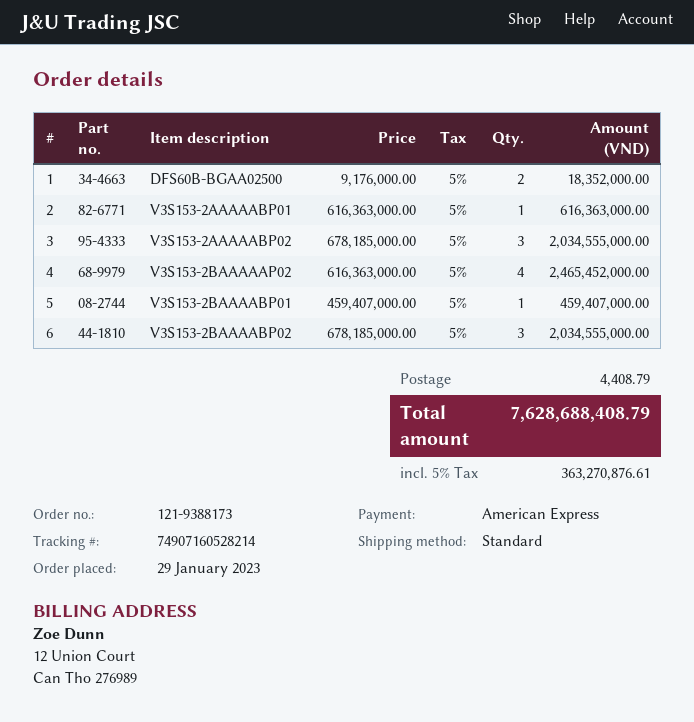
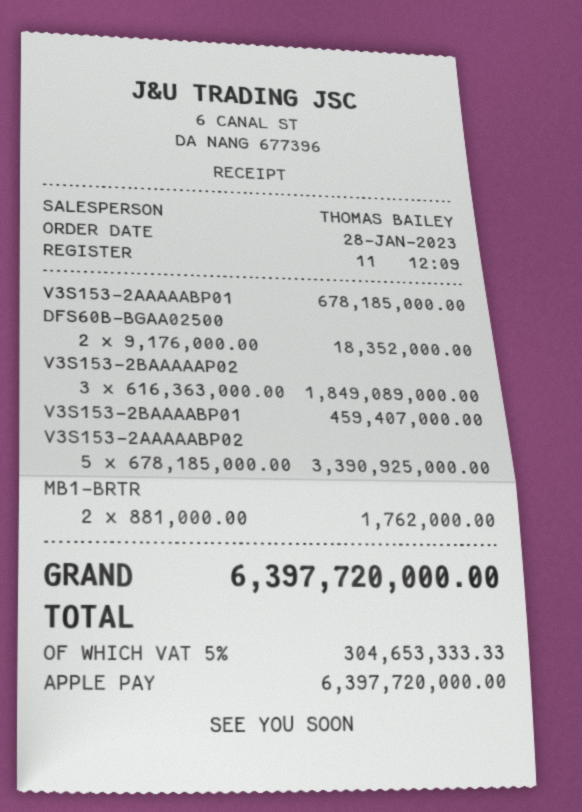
order date: 2023-01-29 -> 2023-01-28
payment method: American Express -> Apple Pay
V3S153-2AAAAABP01: 1 x 616363000.00 = 616363000.00 -> 1 x 678185000.00 = 678185000.00
V3S153-2AAAAABP02: 3 x 678185000.00 = 2034555000.00 -> 5 x 678185000.00 = 3390925000.00
V3S153-2BAAAAAP02: 4 x 616363000.00 = 2465452000.00 -> 3 x 616363000.00 = 1849089000.00
V3S153-2BAAAABP02: 3 x 678185000.00 = 2034555000.00 -> none
MB1-BRTR: none -> 2 x 881000.00 = 1762000.00
shipping: 4408.79 -> none
tax: 5% = 363270876.61 -> 5% = 304653333.33
total: 7628688408.79 -> 6397720000.00

